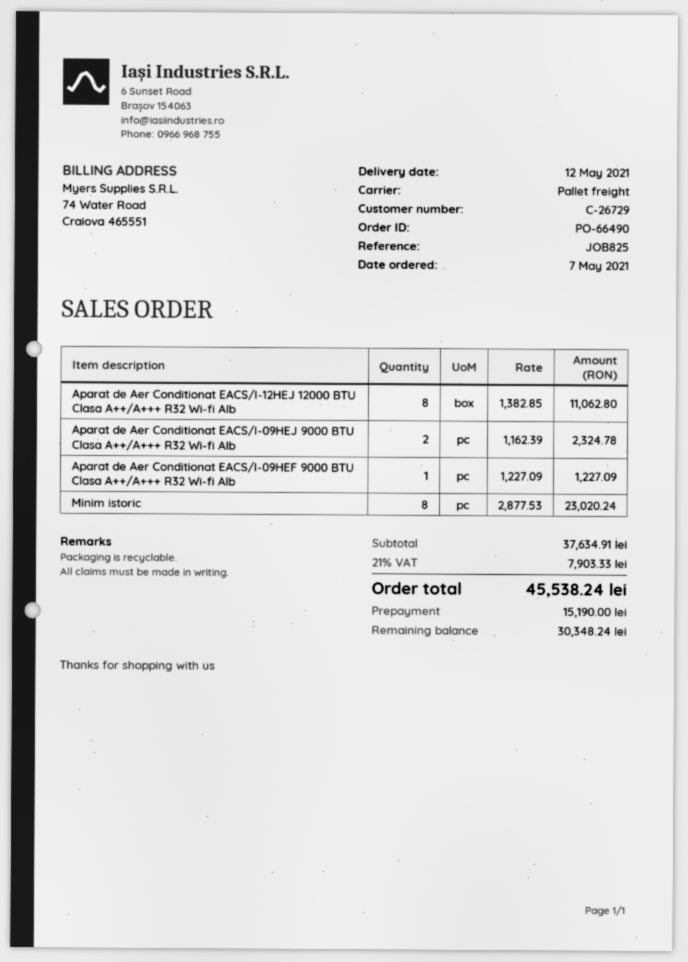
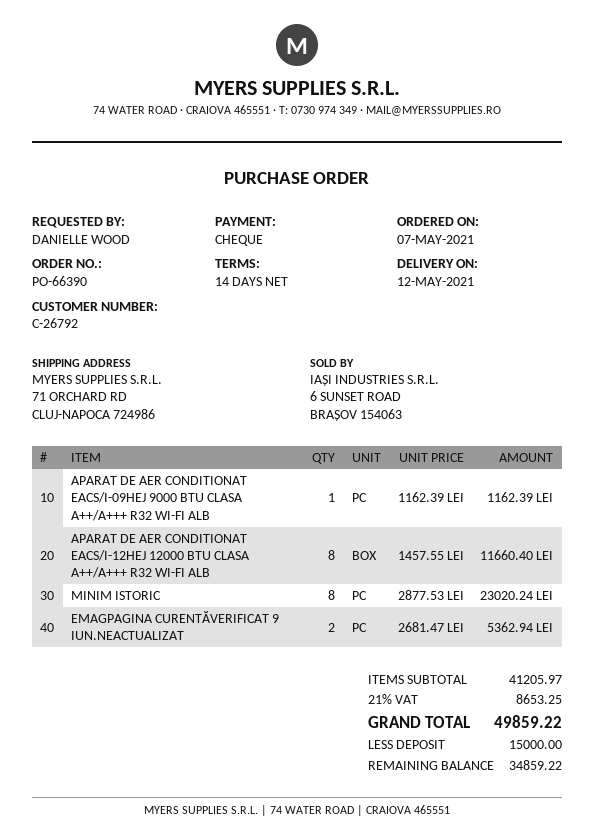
order number: PO-66490 -> PO-66390
customer number: C-26729 -> C-26792
Aparat de Aer Conditionat EACS/I-12HEJ 12000 BTU Clasa A++/A+++ R32 Wi-fi Alb: 8 x 1382.85 = 11062.80 -> 8 x 1457.55 = 11660.40
Aparat de Aer Conditionat EACS/I-09HEJ 9000 BTU Clasa A++/A+++ R32 Wi-fi Alb: 2 x 1162.39 = 2324.78 -> 1 x 1162.39 = 1162.39
Aparat de Aer Conditionat EACS/I-09HEF 9000 BTU Clasa A++/A+++ R32 Wi-fi Alb: 1 x 1227.09 = 1227.09 -> none
EMAGPAGINA CURENTĂVERIFICAT 9 IUN.NEACTUALIZAT: none -> 2 x 2681.47 = 5362.94
subtotal: 37634.91 -> 41205.97
tax: 21% = 7903.33 -> 21% = 8653.25
total: 45538.24 -> 49859.22
deposit: 15190.00 -> 15000.00
balance: 30348.24 -> 34859.22

